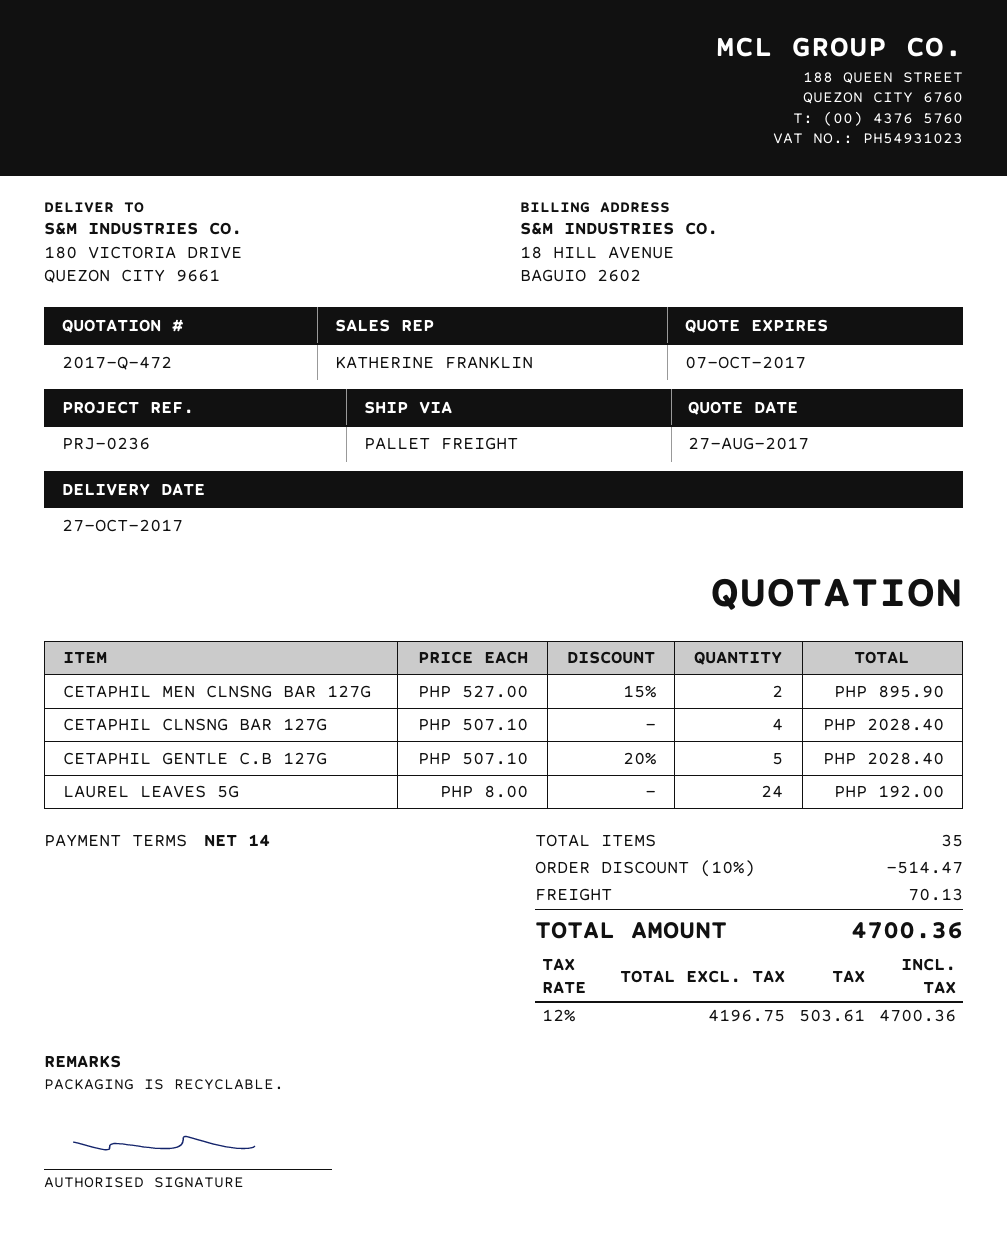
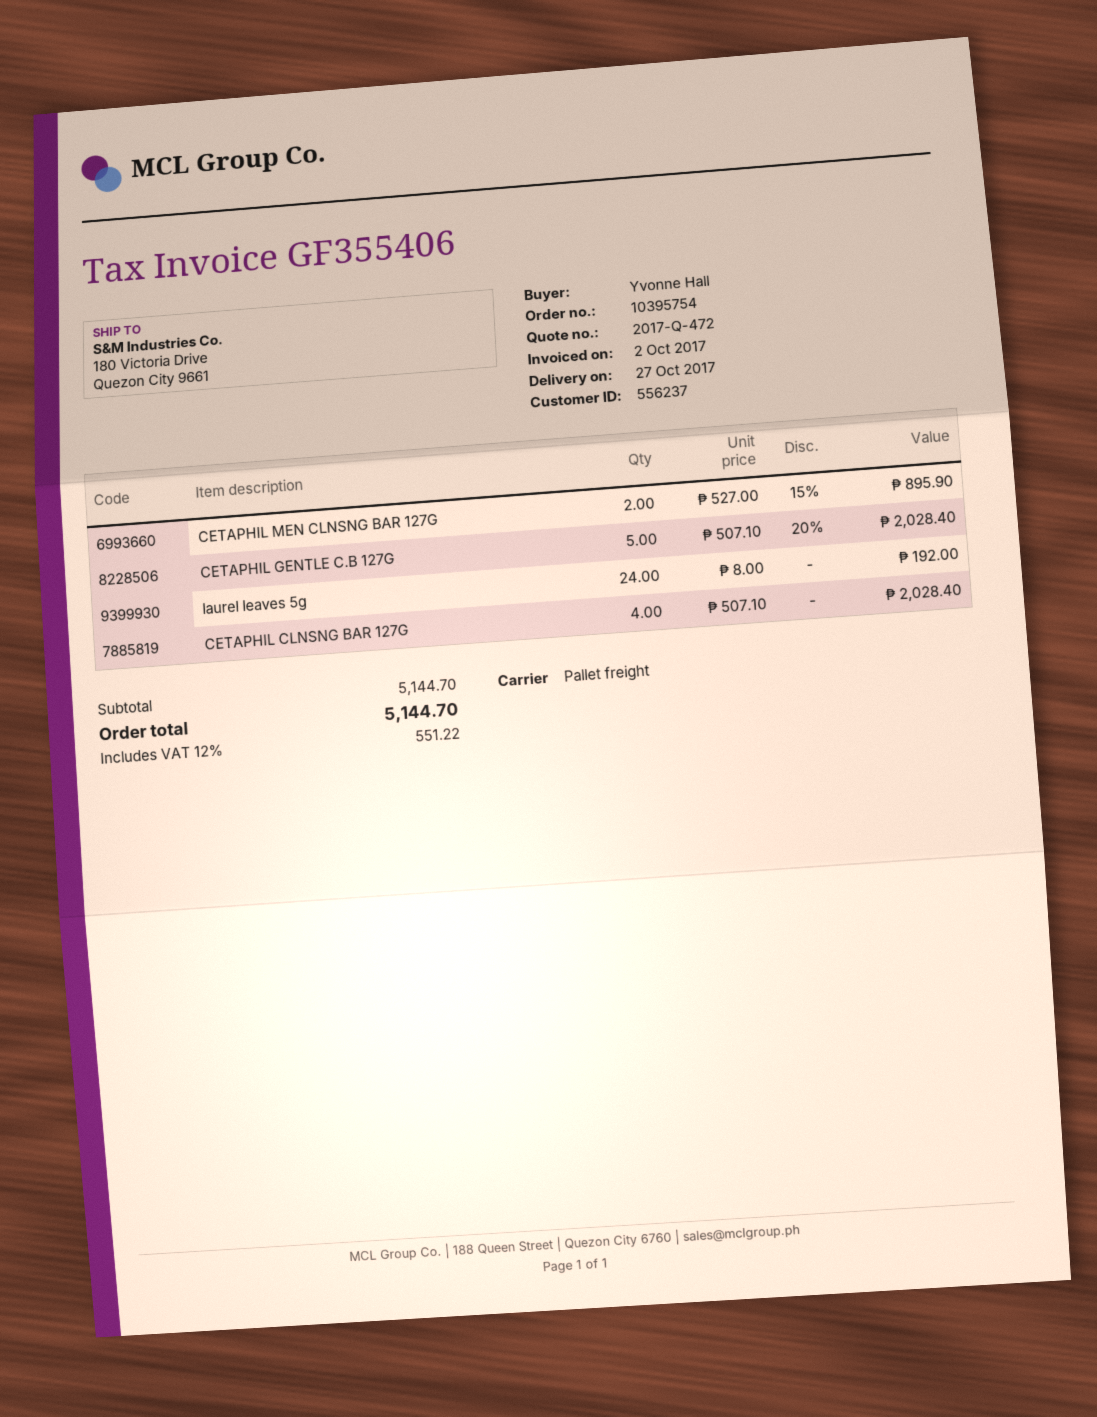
discount: 10% = 514.47 -> none
shipping: 70.13 -> none
tax: 12% = 503.61 -> 12% = 551.22
total: 4700.36 -> 5144.70

